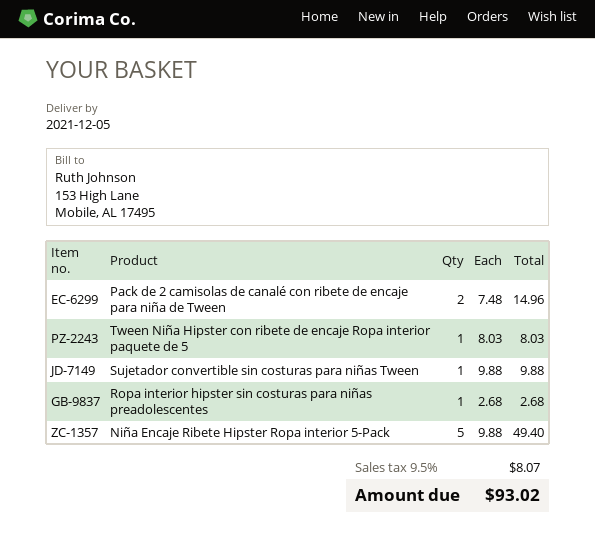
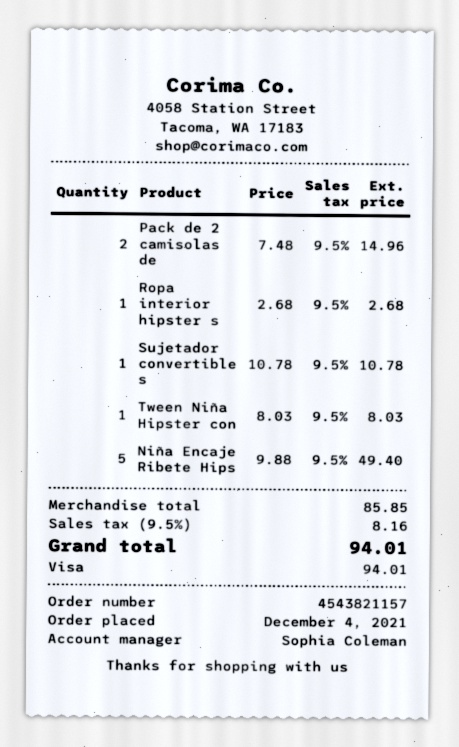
Sujetador convertible sin costuras para niñas Tween: 1 x 9.88 = 9.88 -> 1 x 10.78 = 10.78
tax: 9.5% = 8.07 -> 9.5% = 8.16
total: 93.02 -> 94.01

